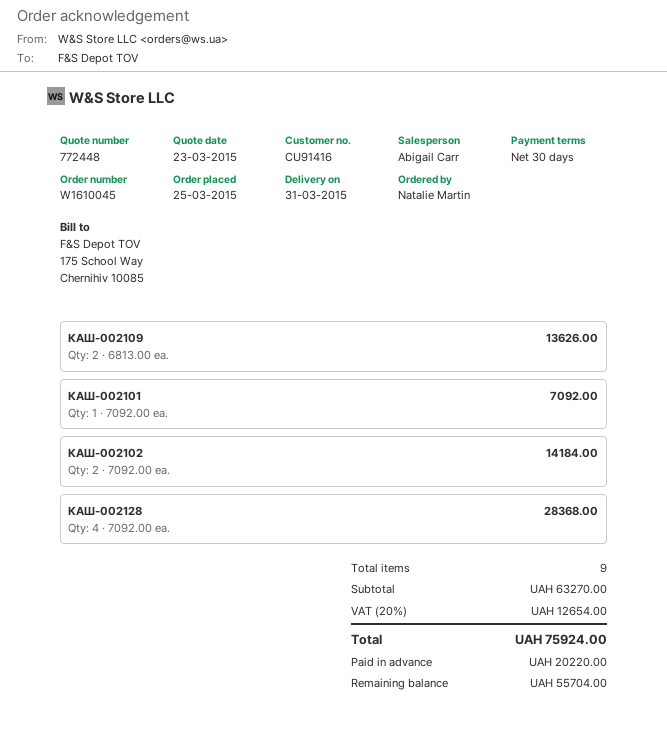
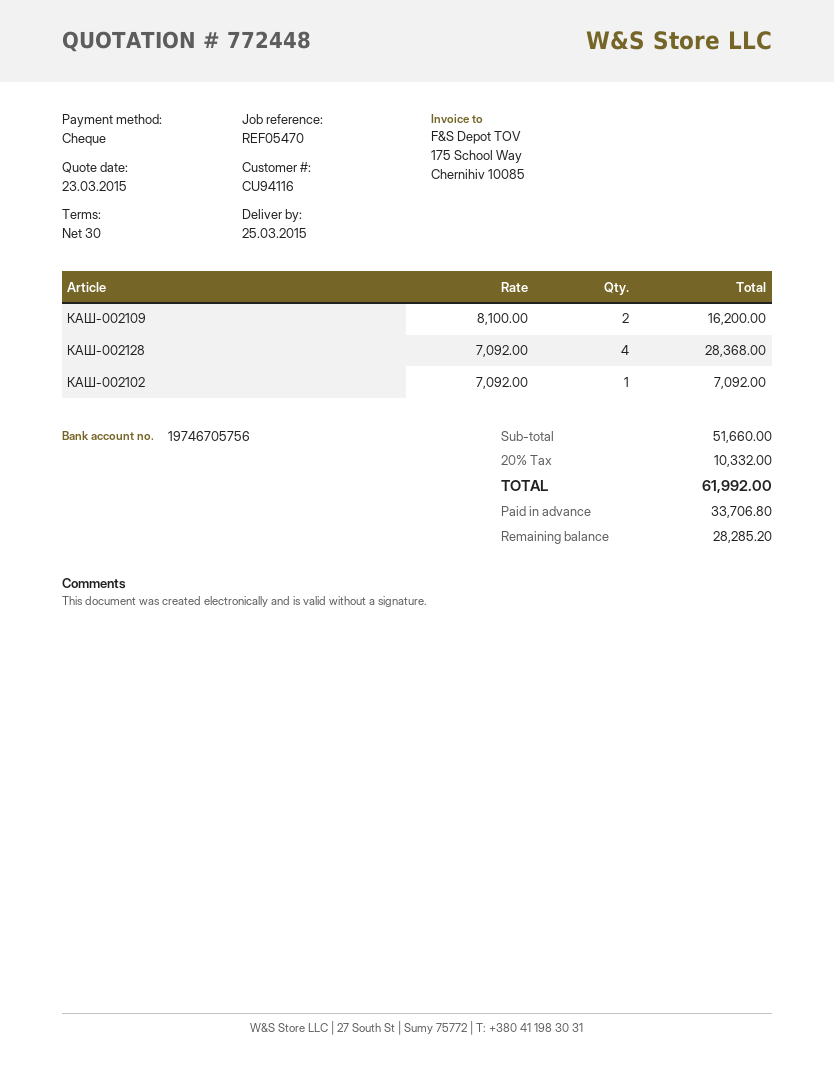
delivery date: 2015-03-31 -> 2015-03-25
customer number: CU91416 -> CU94116
КАШ-002109: 2 x 6813.00 = 13626.00 -> 2 x 8100.00 = 16200.00
КАШ-002101: 1 x 7092.00 = 7092.00 -> none
КАШ-002102: 2 x 7092.00 = 14184.00 -> 1 x 7092.00 = 7092.00
subtotal: 63270.00 -> 51660.00
tax: 20% = 12654.00 -> 20% = 10332.00
total: 75924.00 -> 61992.00
deposit: 20220.00 -> 33706.80
balance: 55704.00 -> 28285.20

